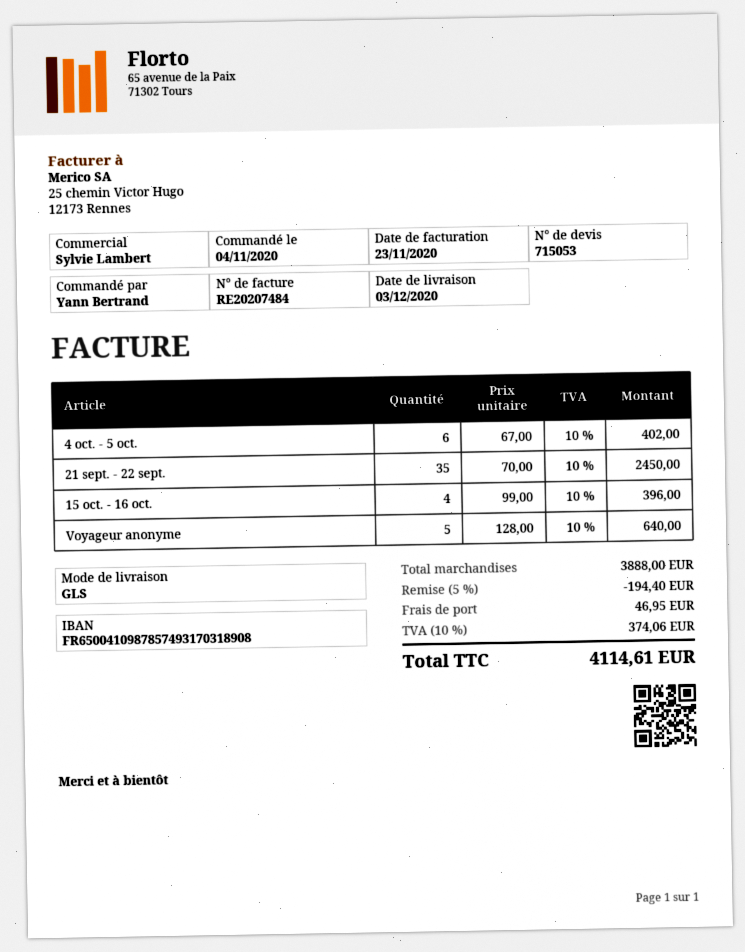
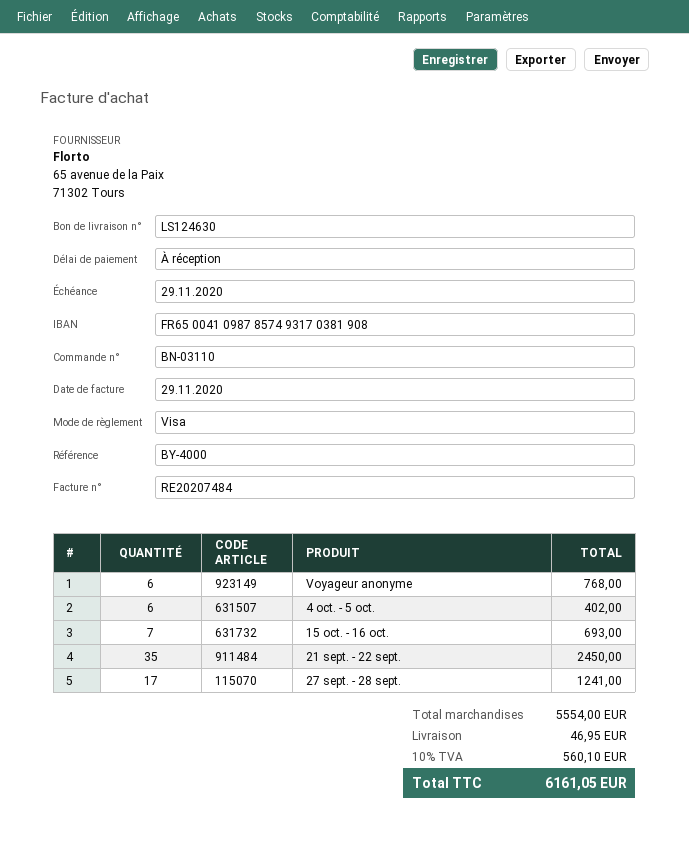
invoice date: 2020-11-23 -> 2020-11-29
bank account: FR6500410987857493170318908 -> FR6500410987857493170381908
15 oct. - 16 oct.: 4 for 396.00 -> 7 for 693.00
Voyageur anonyme: 5 for 640.00 -> 6 for 768.00
27 sept. - 28 sept.: none -> 17 for 1241.00
subtotal: 3888.00 -> 5554.00
discount: 5% = 194.40 -> none
tax: 10% = 374.06 -> 10% = 560.10
total: 4114.61 -> 6161.05

